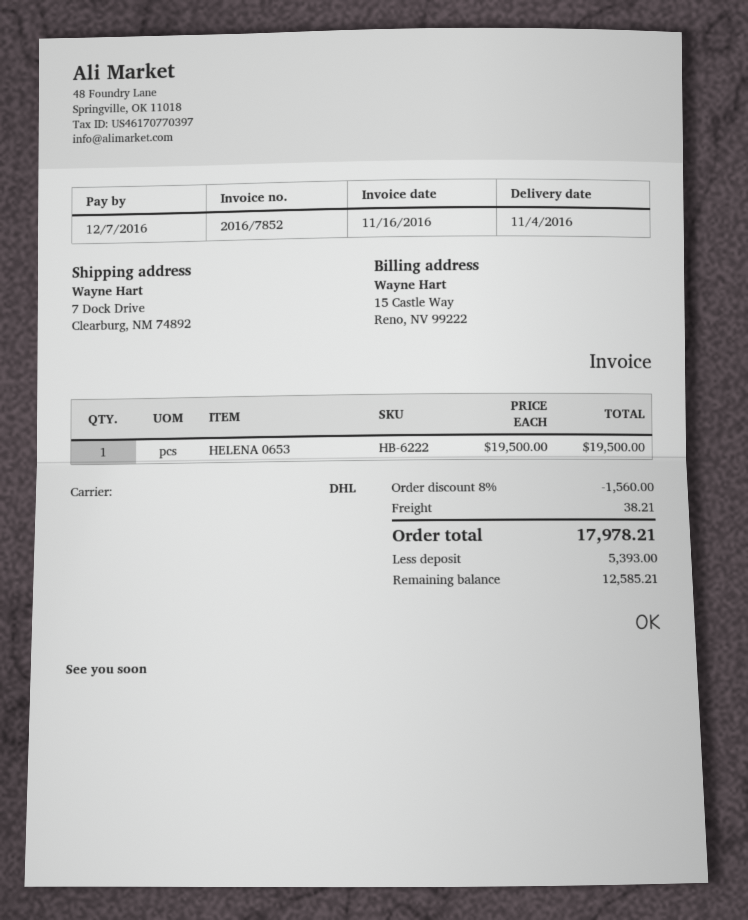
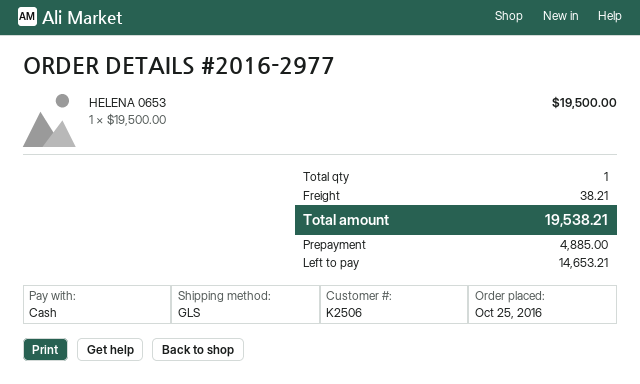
shipping method: DHL -> GLS
discount: 8% = 1560.00 -> none
total: 17978.21 -> 19538.21
deposit: 5393.00 -> 4885.00
balance: 12585.21 -> 14653.21

